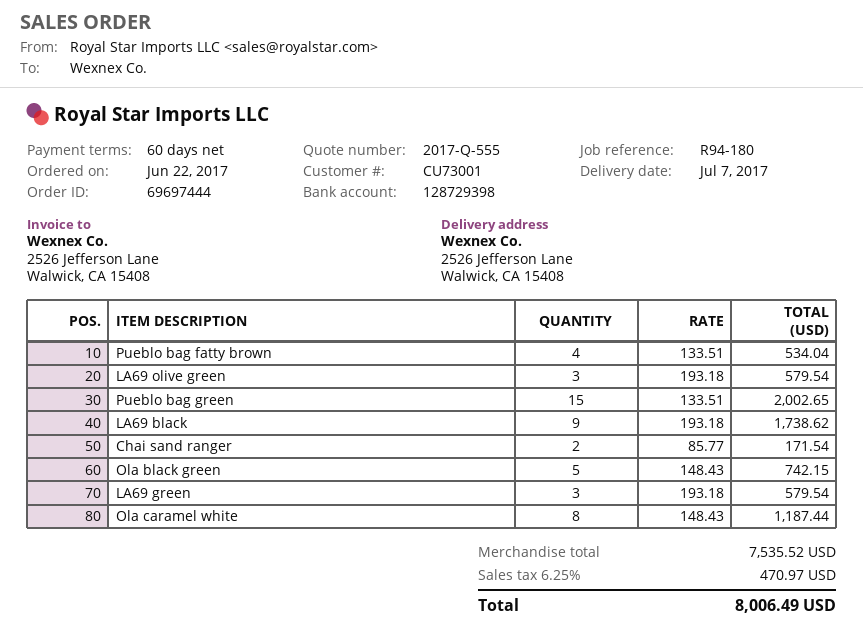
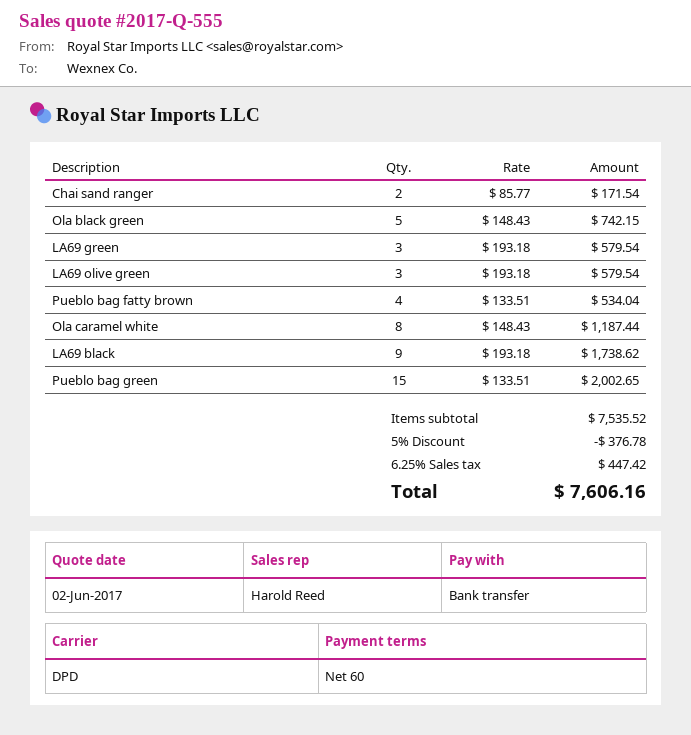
discount: none -> 5% = 376.78
tax: 6.25% = 470.97 -> 6.25% = 447.42
total: 8006.49 -> 7606.16

